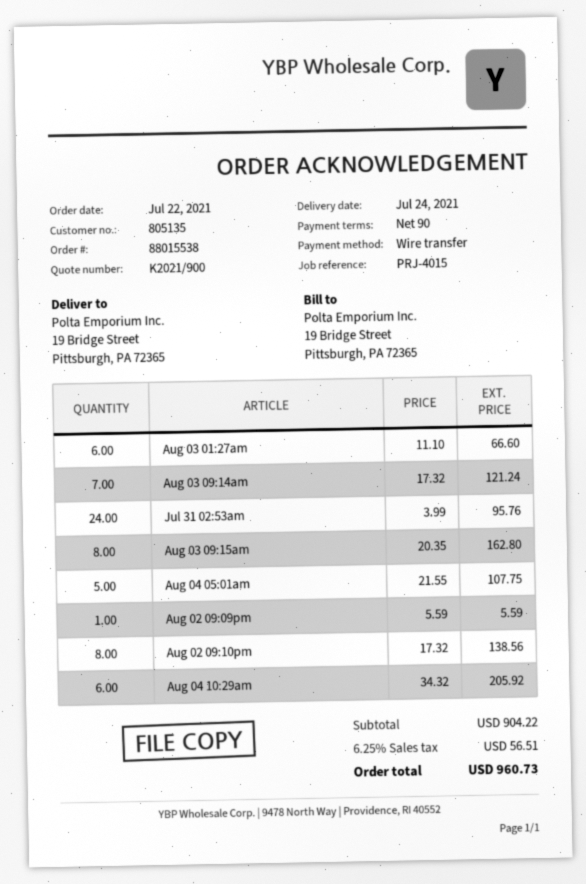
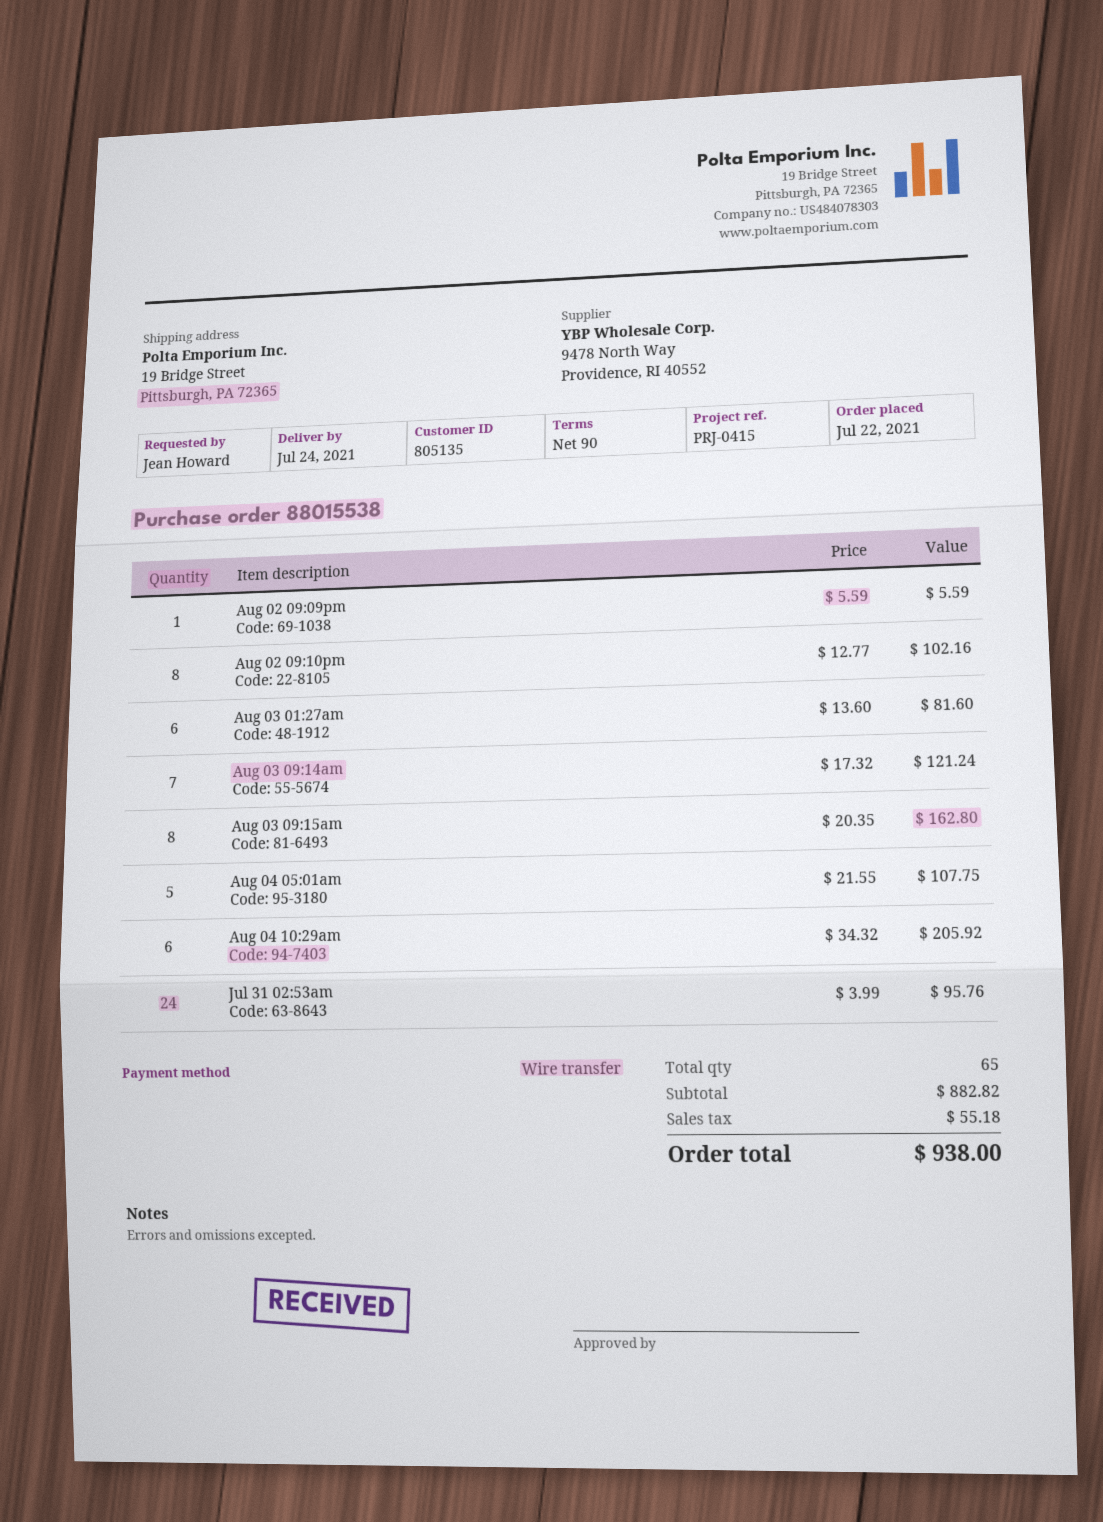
reference: PRJ-4015 -> PRJ-0415
Aug 03 01:27am: 6 x 11.10 = 66.60 -> 6 x 13.60 = 81.60
Aug 02 09:10pm: 8 x 17.32 = 138.56 -> 8 x 12.77 = 102.16
subtotal: 904.22 -> 882.82
tax: 56.51 -> 55.18
total: 960.73 -> 938.00

